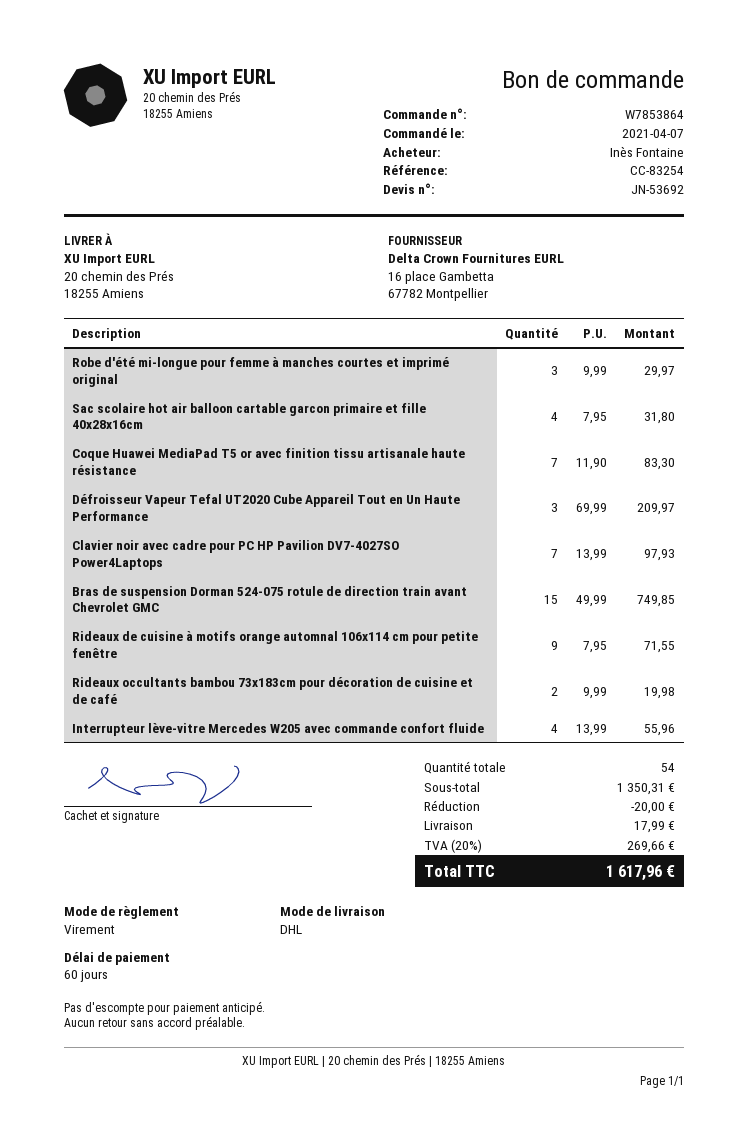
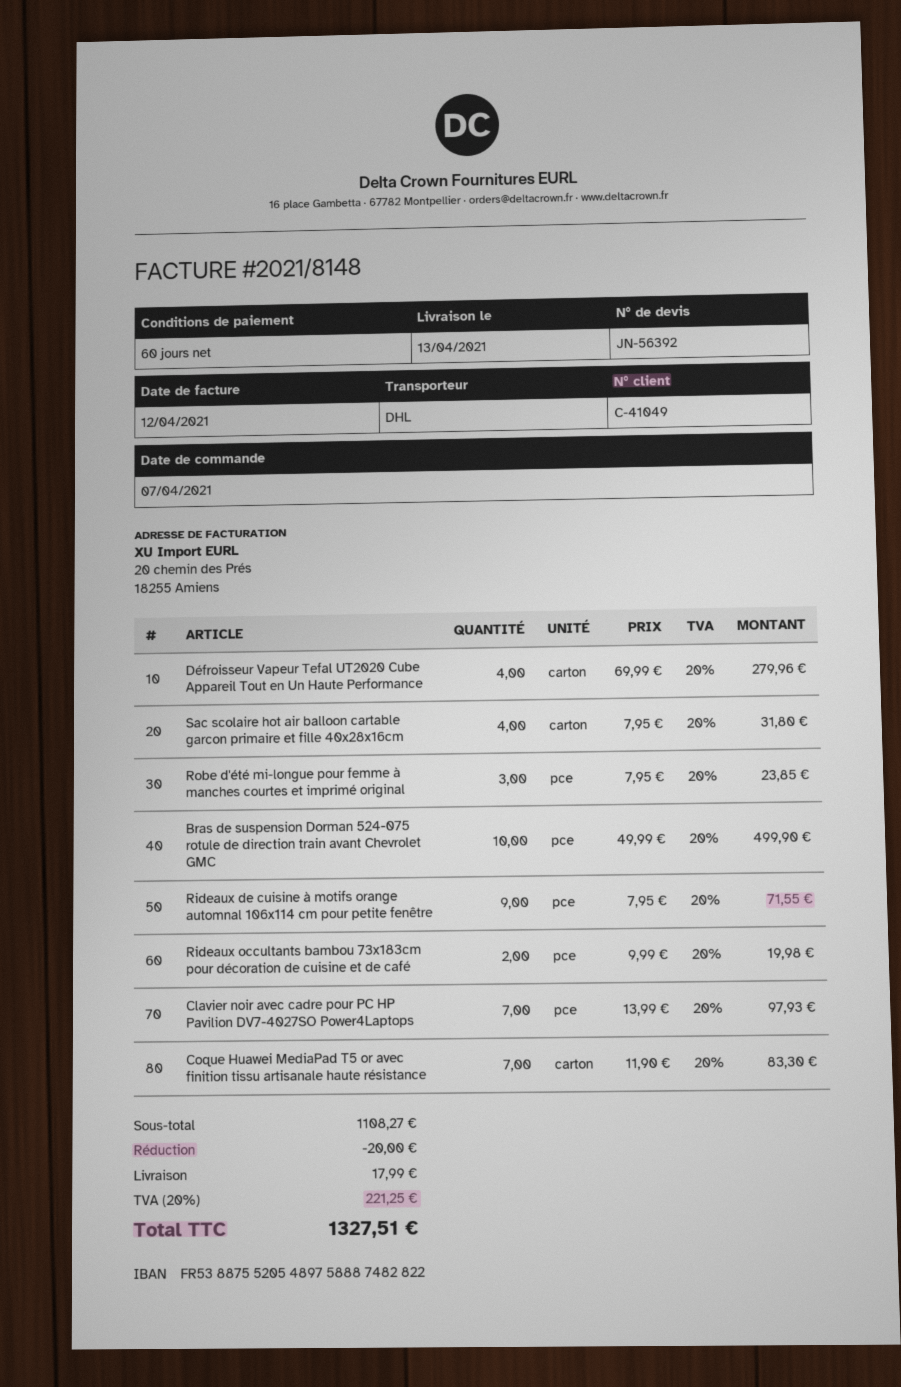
quote number: JN-53692 -> JN-56392
Robe d'été mi-longue pour femme à manches courtes et imprimé original: 3 x 9.99 = 29.97 -> 3 x 7.95 = 23.85
Défroisseur Vapeur Tefal UT2020 Cube Appareil Tout en Un Haute Performance: 3 x 69.99 = 209.97 -> 4 x 69.99 = 279.96
Bras de suspension Dorman 524-075 rotule de direction train avant Chevrolet GMC: 15 x 49.99 = 749.85 -> 10 x 49.99 = 499.90
Interrupteur lève-vitre Mercedes W205 avec commande confort fluide: 4 x 13.99 = 55.96 -> none
subtotal: 1350.31 -> 1108.27
tax: 20% = 269.66 -> 20% = 221.25
total: 1617.96 -> 1327.51

